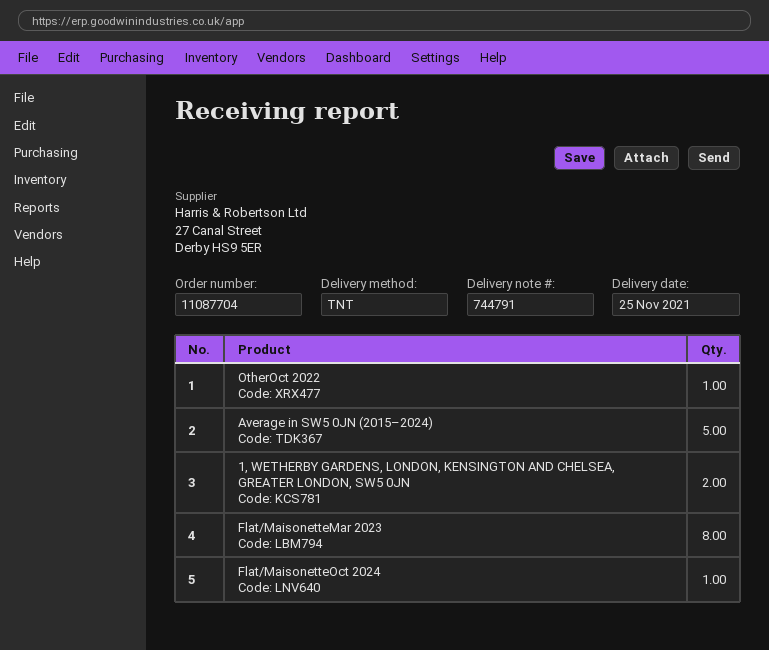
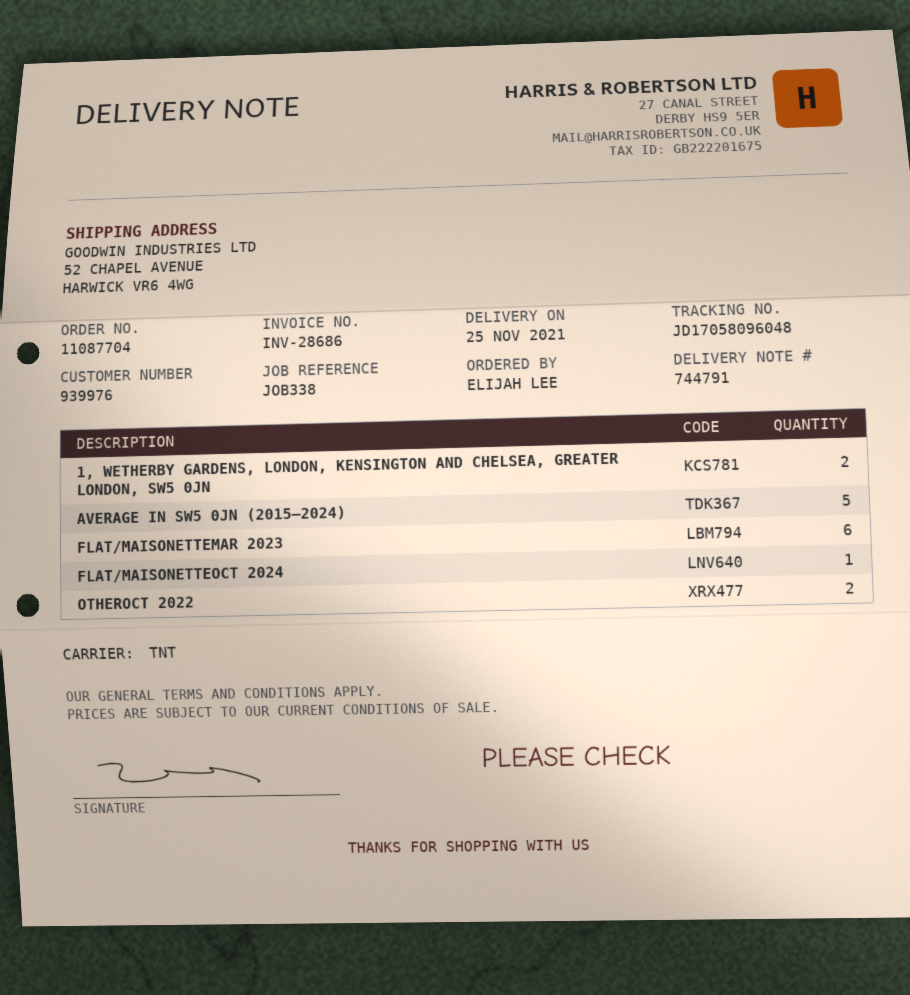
OtherOct 2022: 1 -> 2
Flat/MaisonetteMar 2023: 8 -> 6

